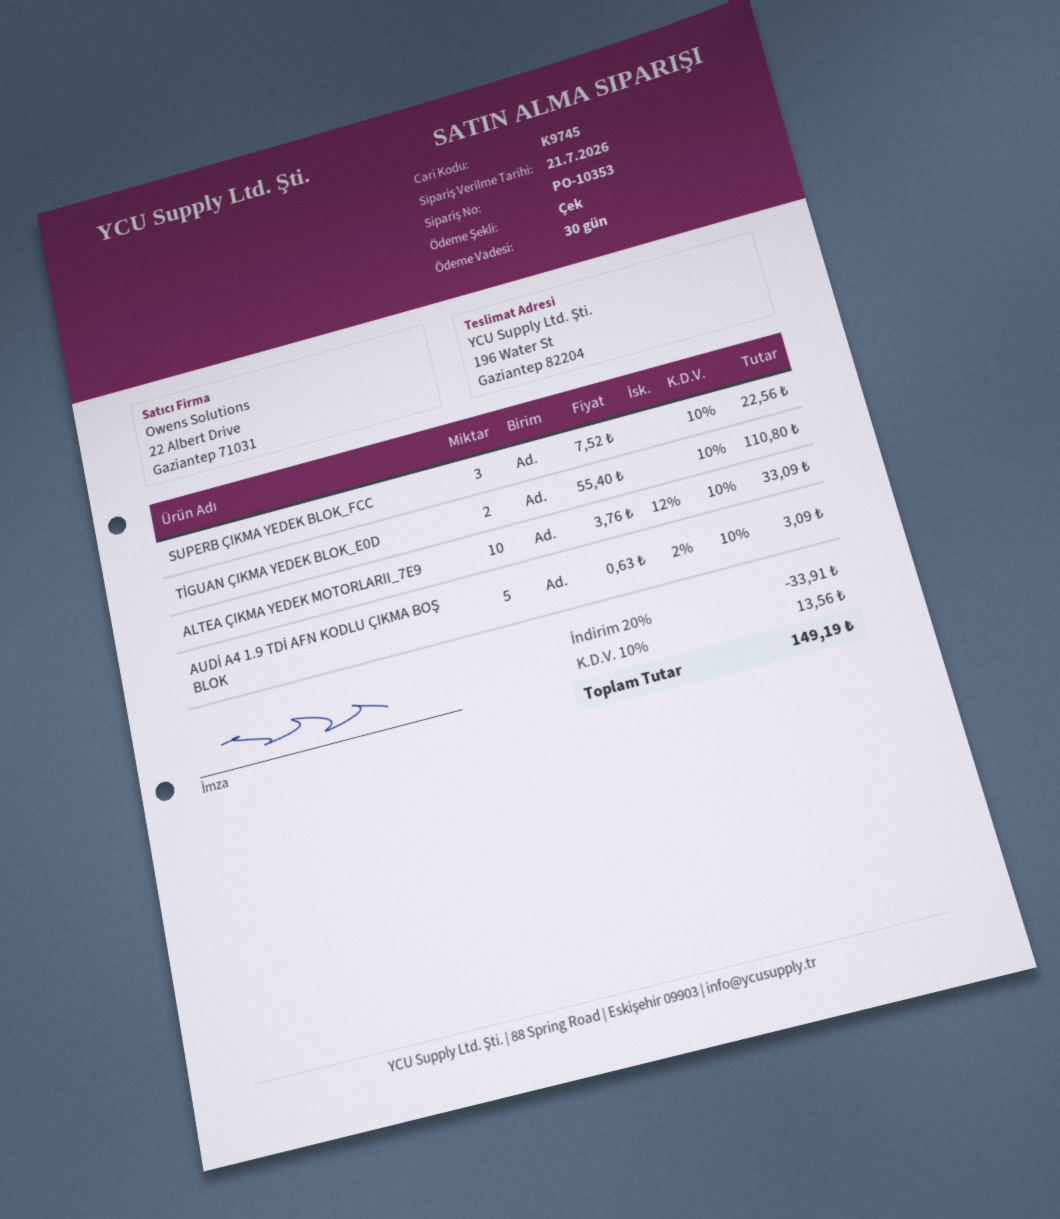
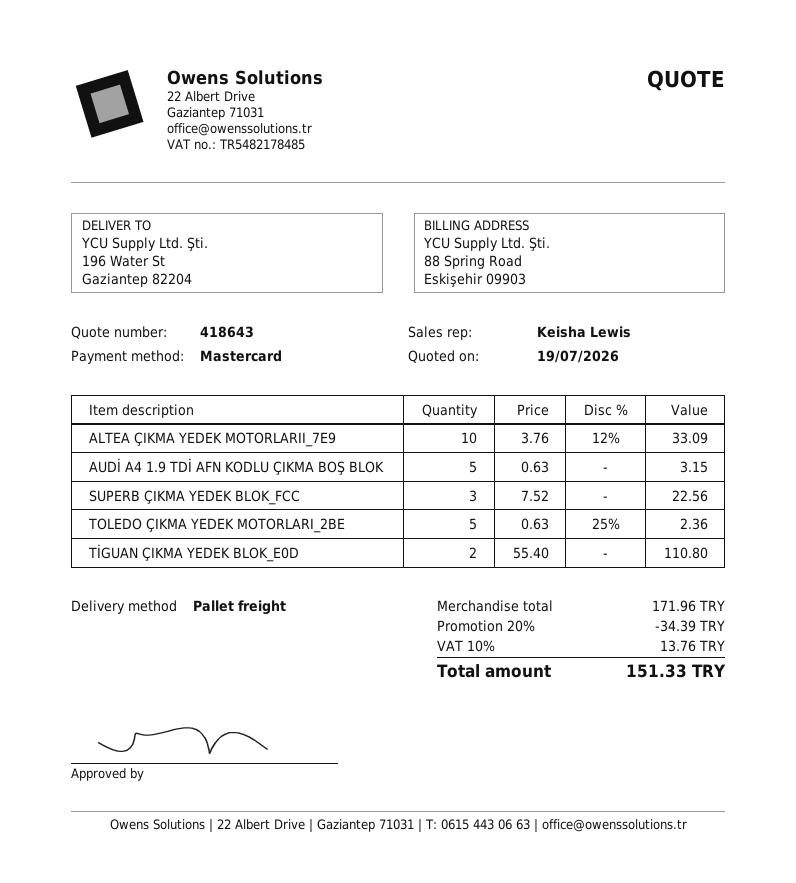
payment method: cheque -> Mastercard
AUDİ A4 1.9 TDİ AFN KODLU ÇIKMA BOŞ BLOK: 5 x 0.63 - 2% = 3.09 -> 5 x 0.63 = 3.15
TOLEDO ÇIKMA YEDEK MOTORLARI_2BE: none -> 5 x 0.63 - 25% = 2.36
discount: 20% = 33.91 -> 20% = 34.39
tax: 10% = 13.56 -> 10% = 13.76
total: 149.19 -> 151.33

